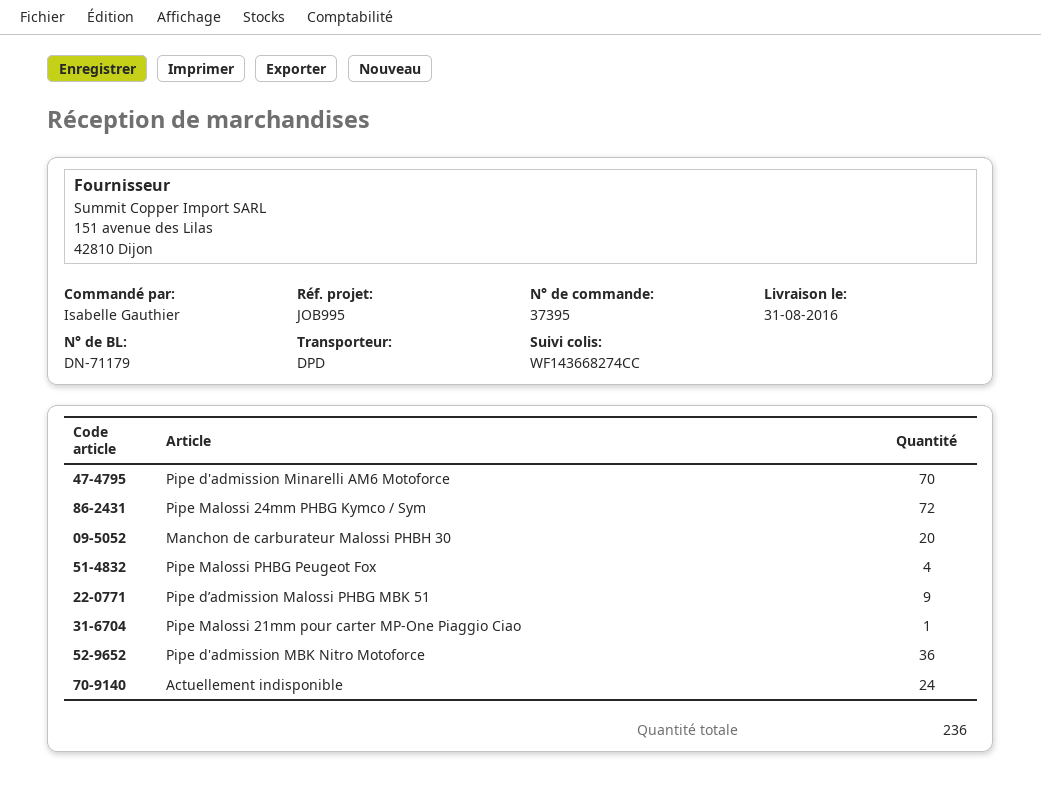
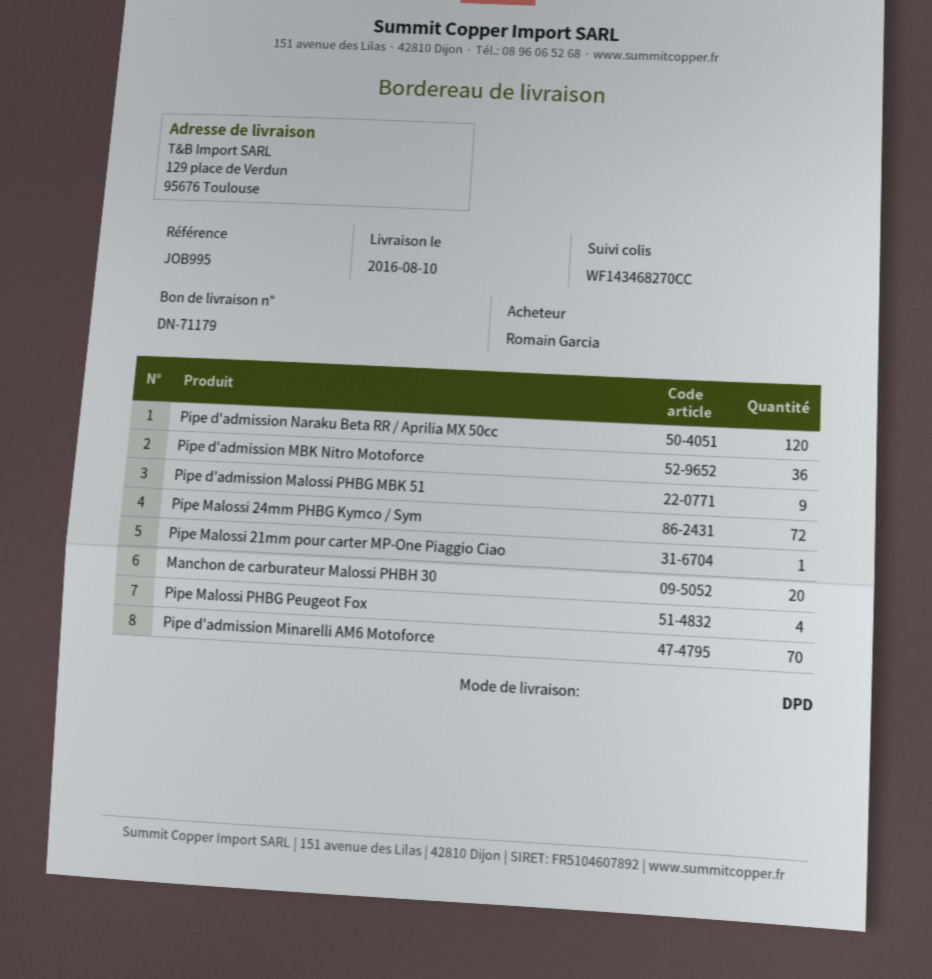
delivery date: 2016-08-31 -> 2016-08-10
ordered by: Isabelle Gauthier -> Romain Garcia
tracking number: WF143668274CC -> WF143468270CC
Actuellement indisponible: 24 -> none
Pipe d'admission Naraku Beta RR / Aprilia MX 50cc: none -> 120

